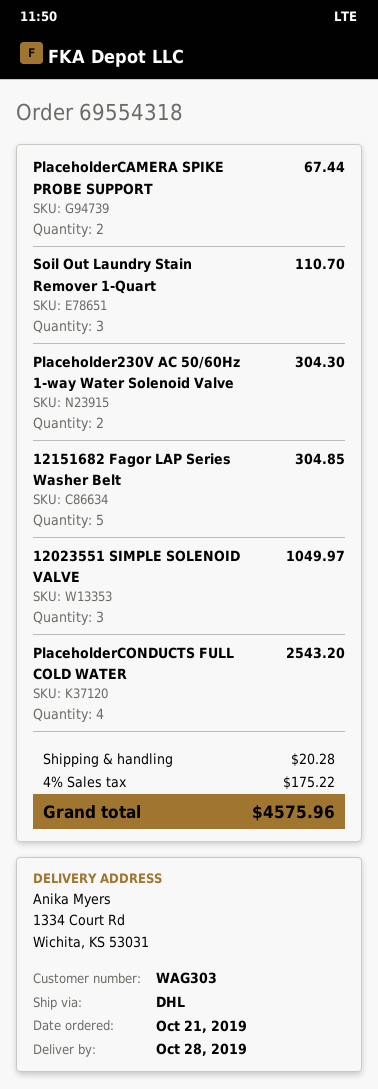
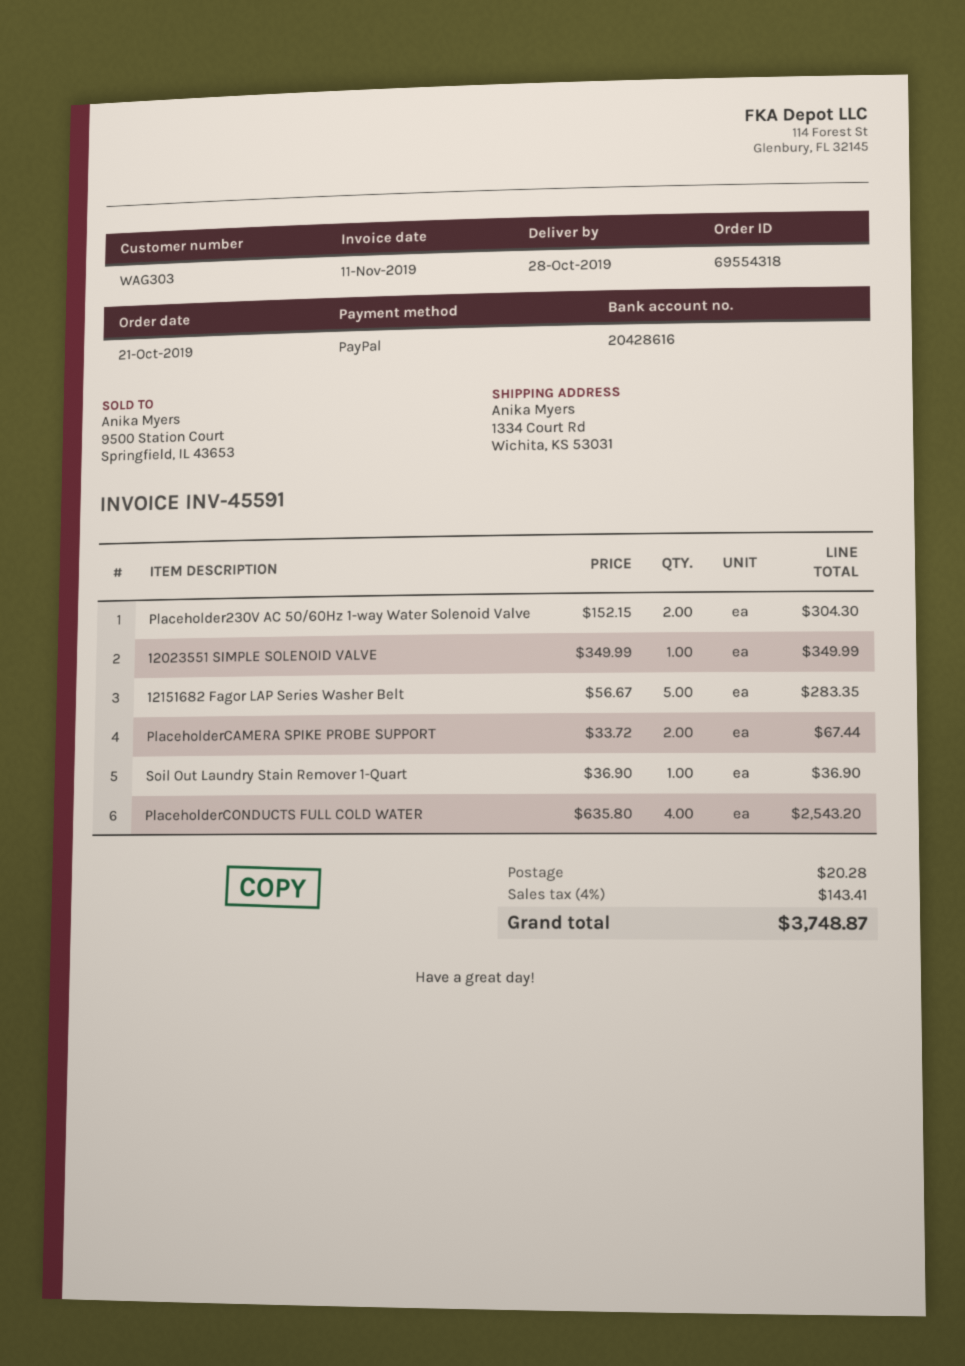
Soil Out Laundry Stain Remover 1-Quart: 3 for 110.70 -> 1 for 36.90
12151682 Fagor LAP Series Washer Belt: 5 for 304.85 -> 5 for 283.35
12023551 SIMPLE SOLENOID VALVE: 3 for 1049.97 -> 1 for 349.99
tax: 4% = 175.22 -> 4% = 143.41
total: 4575.96 -> 3748.87

